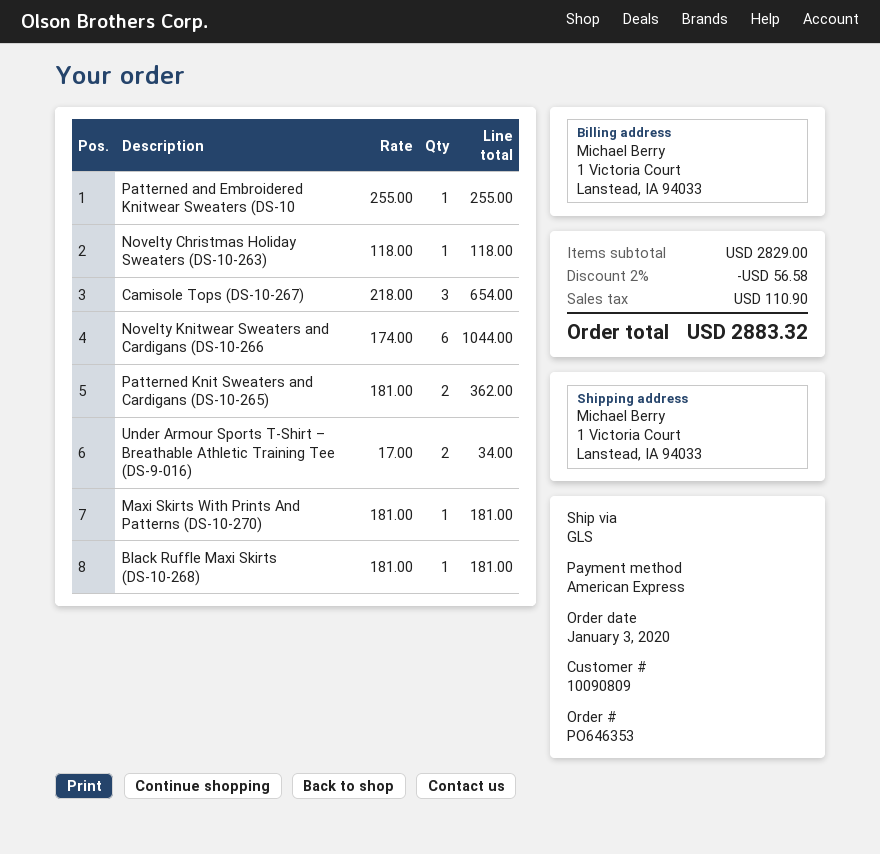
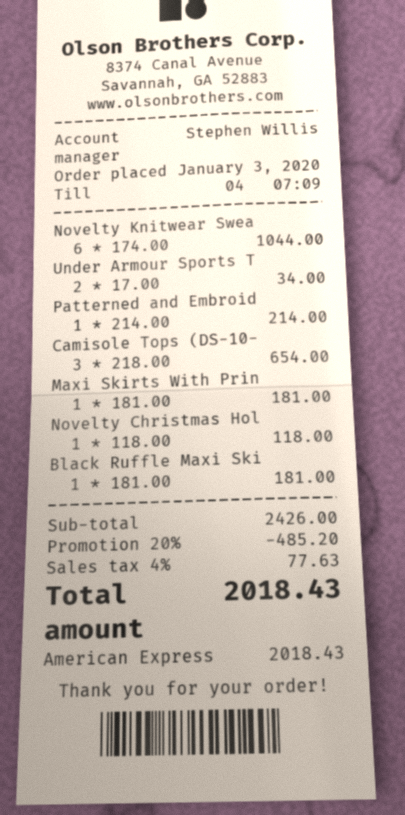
Patterned and Embroidered Knitwear Sweaters (DS-10: 1 x 255.00 = 255.00 -> 1 x 214.00 = 214.00
Patterned Knit Sweaters and Cardigans (DS-10-265): 2 x 181.00 = 362.00 -> none
subtotal: 2829.00 -> 2426.00
discount: 2% = 56.58 -> 20% = 485.20
tax: 110.90 -> 77.63
total: 2883.32 -> 2018.43

